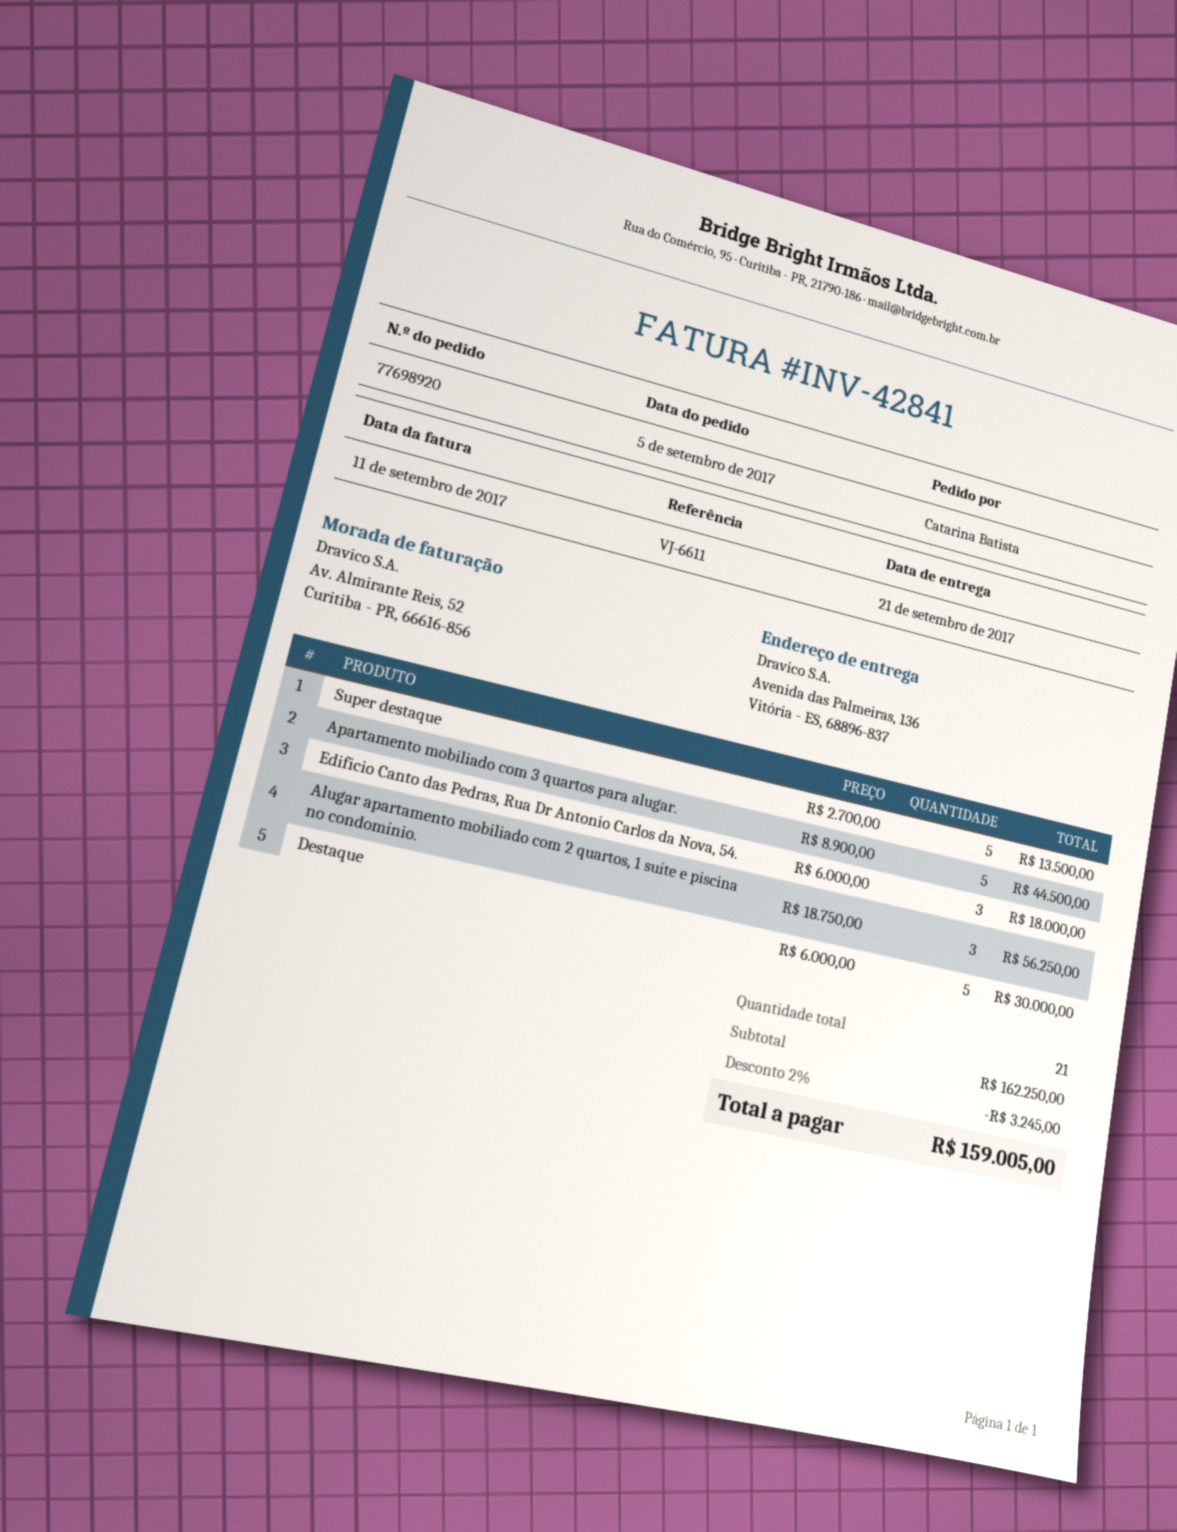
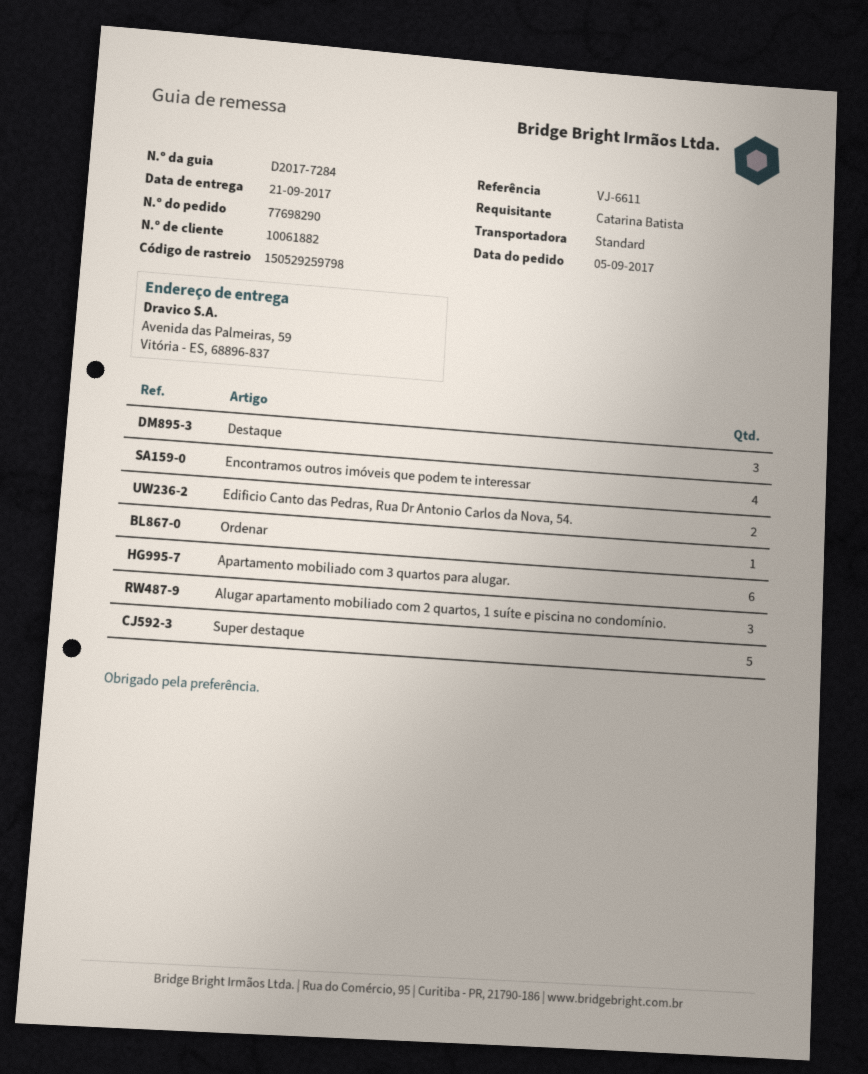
order number: 77698920 -> 77698290
ship to: Avenida das Palmeiras, 136, Vitória - ES, 68896-837 -> Avenida das Palmeiras, 59, Vitória - ES, 68896-837
Apartamento mobiliado com 3 quartos para alugar.: 5 -> 6
Edificio Canto das Pedras, Rua Dr Antonio Carlos da Nova, 54.: 3 -> 2
Destaque: 5 -> 3
Encontramos outros imóveis que podem te interessar: none -> 4
Ordenar: none -> 1

